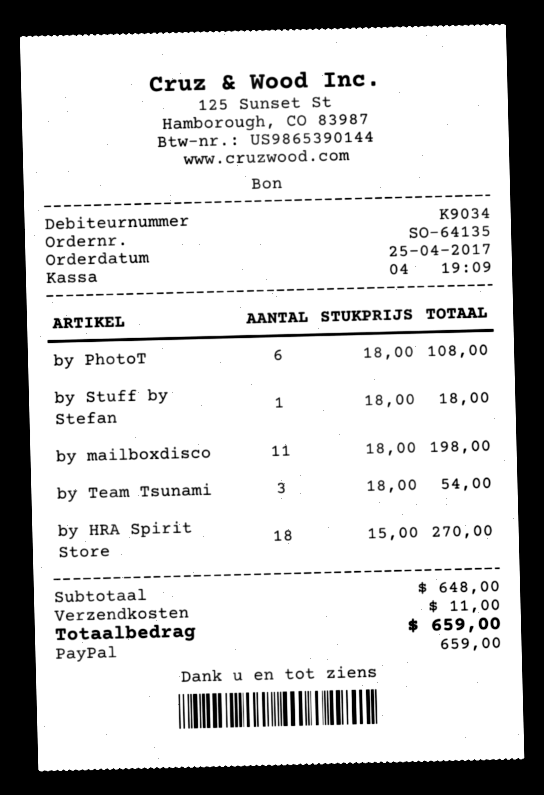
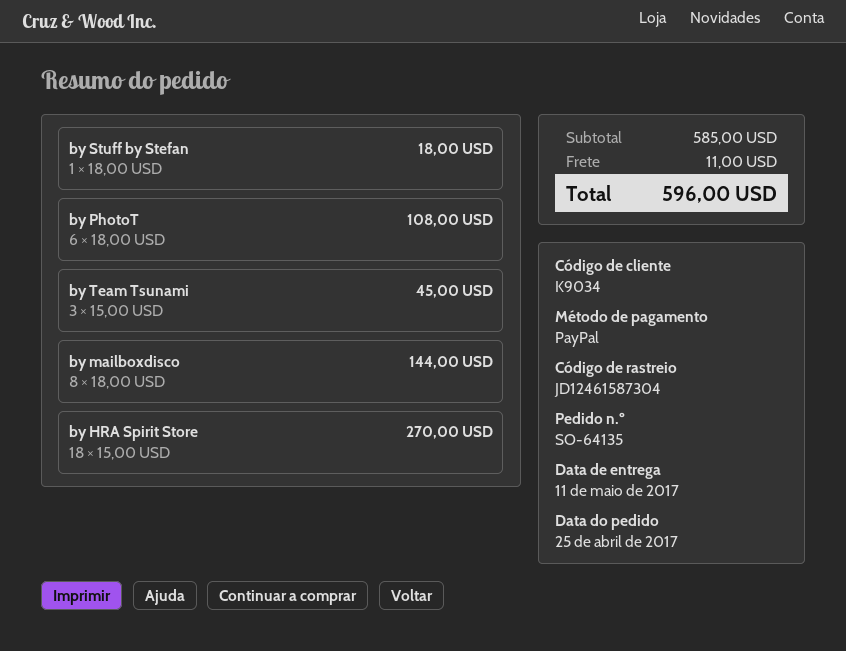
by mailboxdisco: 11 x 18.00 = 198.00 -> 8 x 18.00 = 144.00
by Team Tsunami: 3 x 18.00 = 54.00 -> 3 x 15.00 = 45.00
subtotal: 648.00 -> 585.00
total: 659.00 -> 596.00

